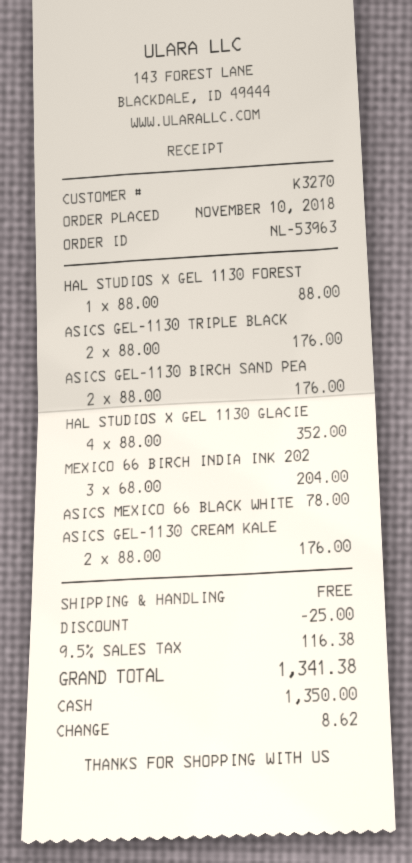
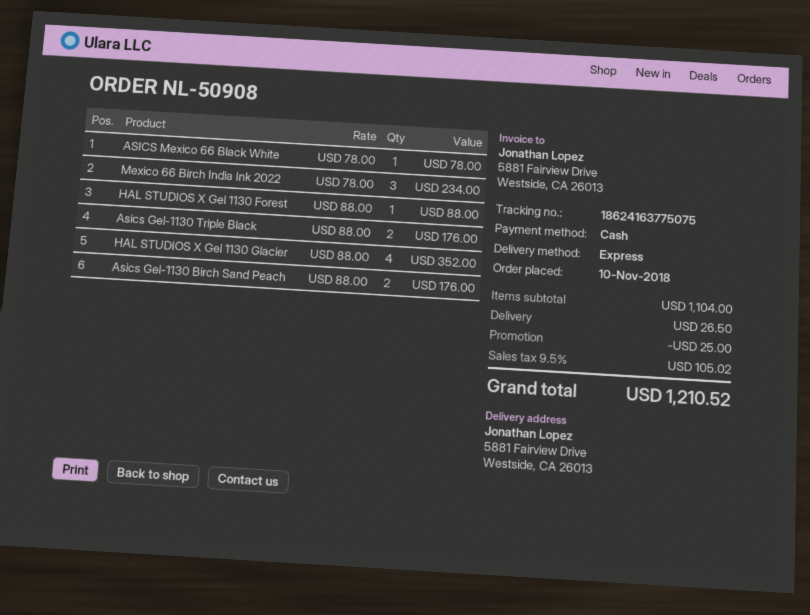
order number: NL-53963 -> NL-50908
MEXICO 66 BIRCH INDIA INK 202: 3 x 68.00 = 204.00 -> 3 x 78.00 = 234.00
ASICS GEL-1130 CREAM KALE: 2 x 88.00 = 176.00 -> none
shipping: 0.00 -> 26.50
tax: 9.5% = 116.38 -> 9.5% = 105.02
total: 1341.38 -> 1210.52

